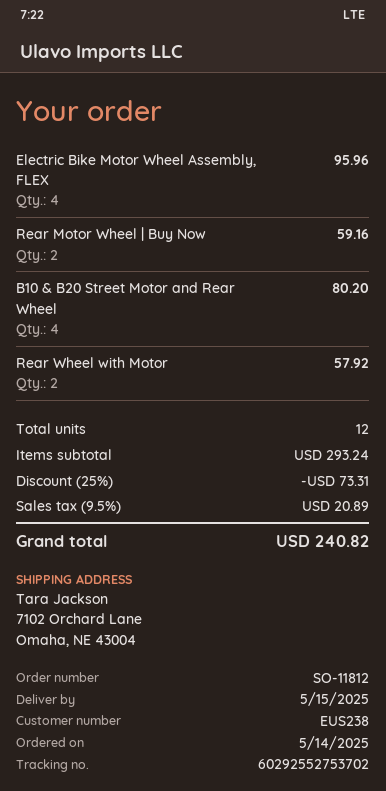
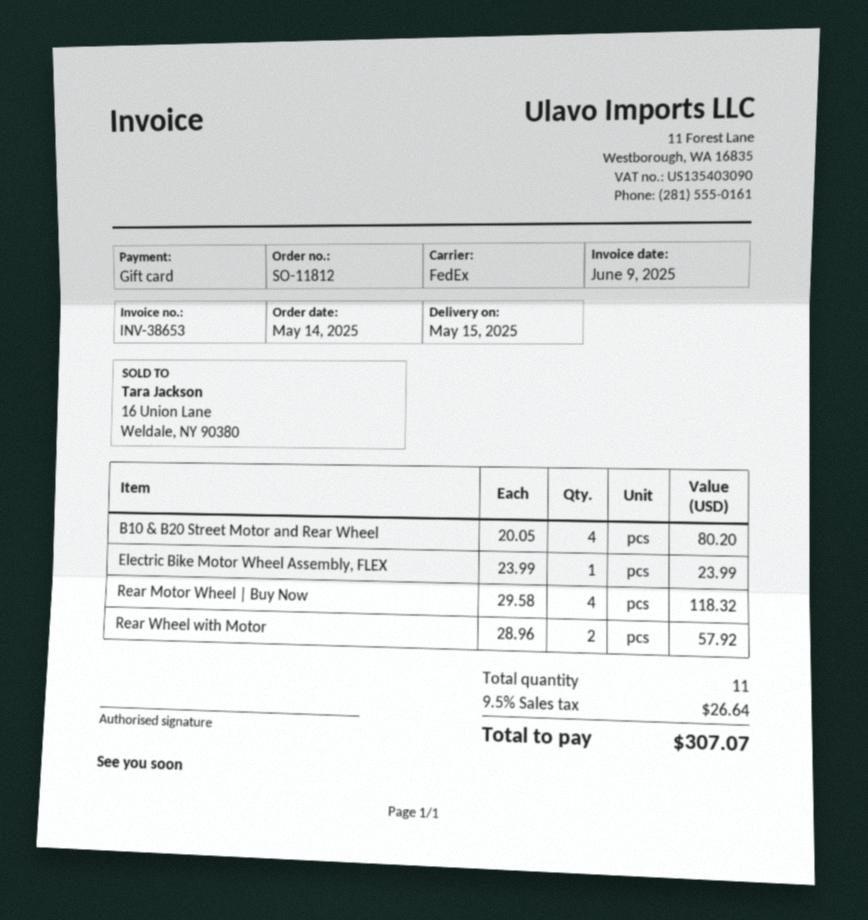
Electric Bike Motor Wheel Assembly, FLEX: 4 for 95.96 -> 1 for 23.99
Rear Motor Wheel | Buy Now: 2 for 59.16 -> 4 for 118.32
total quantity: 12 -> 11
discount: 25% = 73.31 -> none
tax: 9.5% = 20.89 -> 9.5% = 26.64
total: 240.82 -> 307.07

